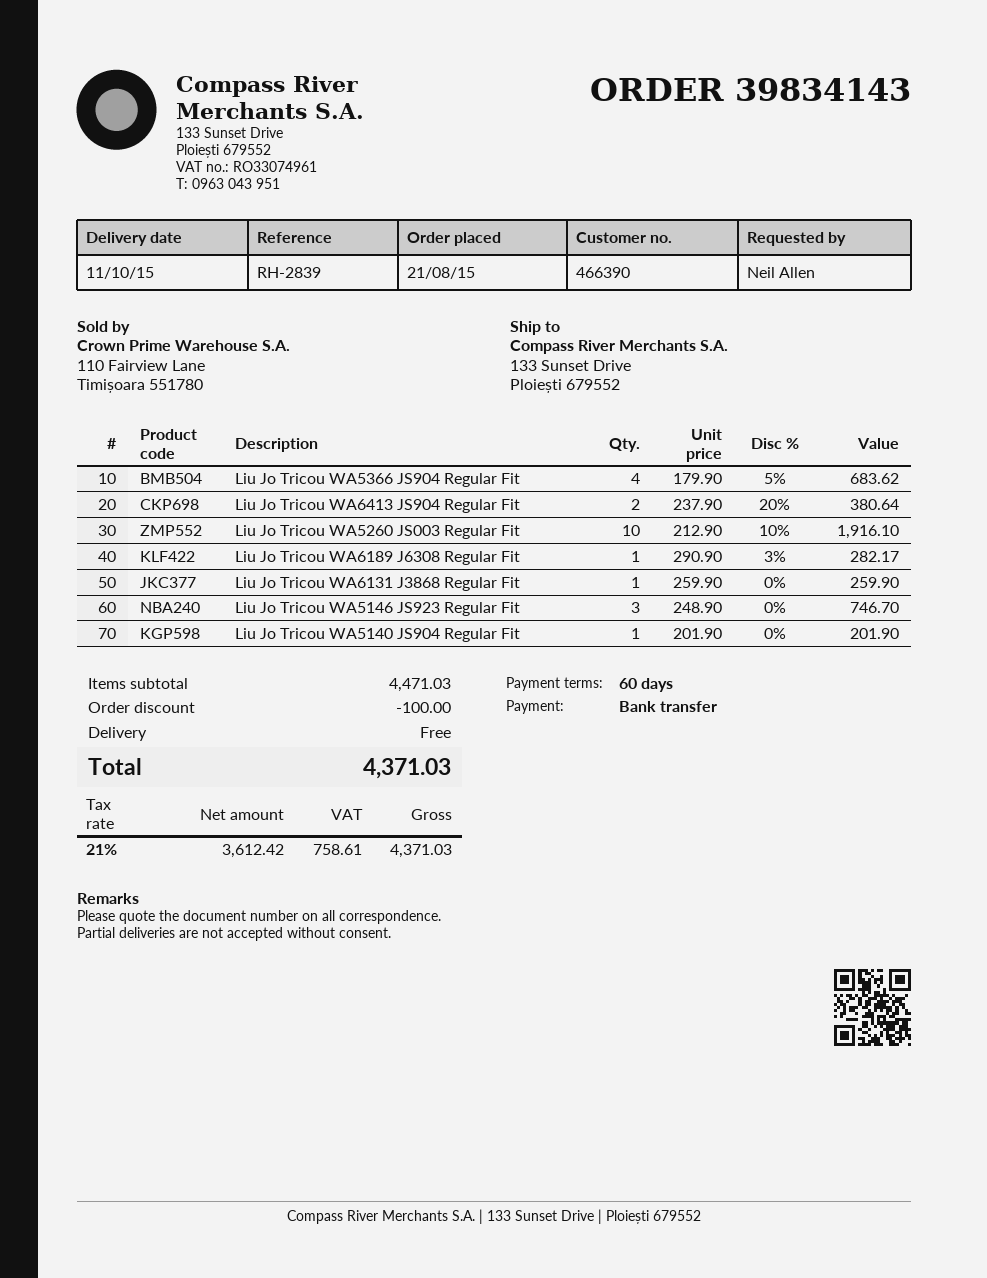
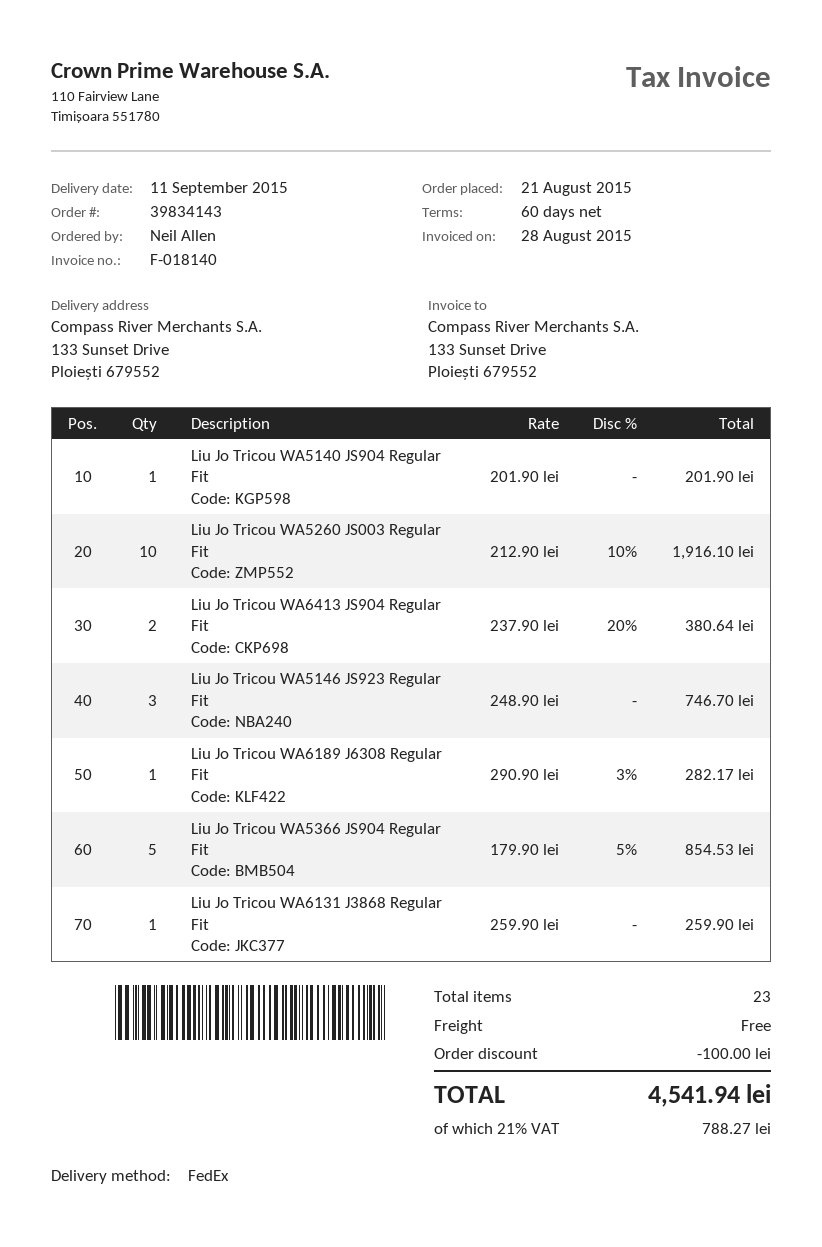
delivery date: 2015-10-11 -> 2015-09-11
Liu Jo Tricou WA5366 JS904 Regular Fit: 4 x 179.90 - 5% = 683.62 -> 5 x 179.90 - 5% = 854.53
tax: 21% = 758.61 -> 21% = 788.27
total: 4371.03 -> 4541.94

